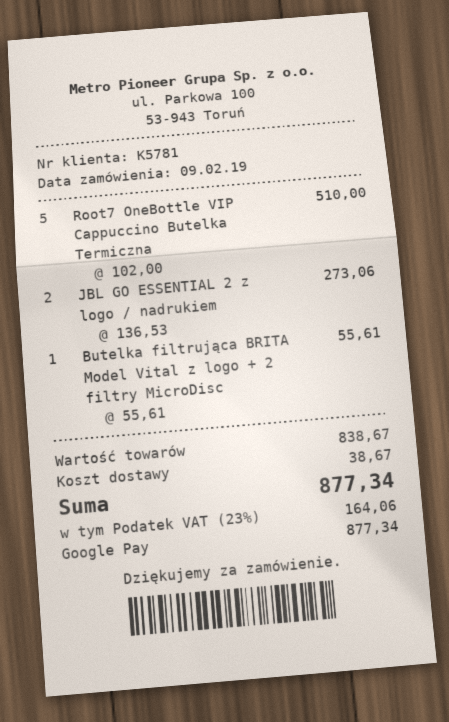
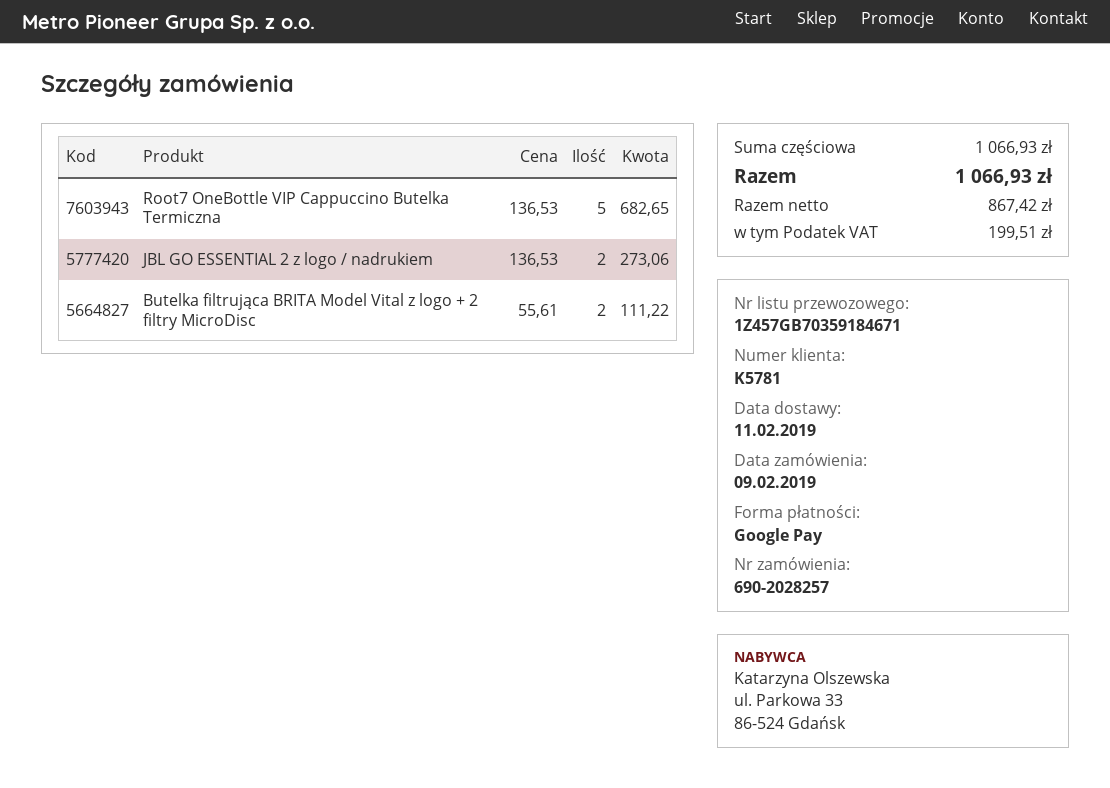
Root7 OneBottle VIP Cappuccino Butelka Termiczna: 5 x 102.00 = 510.00 -> 5 x 136.53 = 682.65
Butelka filtrująca BRITA Model Vital z logo + 2 filtry MicroDisc: 1 x 55.61 = 55.61 -> 2 x 55.61 = 111.22
subtotal: 838.67 -> 1066.93
shipping: 38.67 -> none
tax: 164.06 -> 199.51
total: 877.34 -> 1066.93

